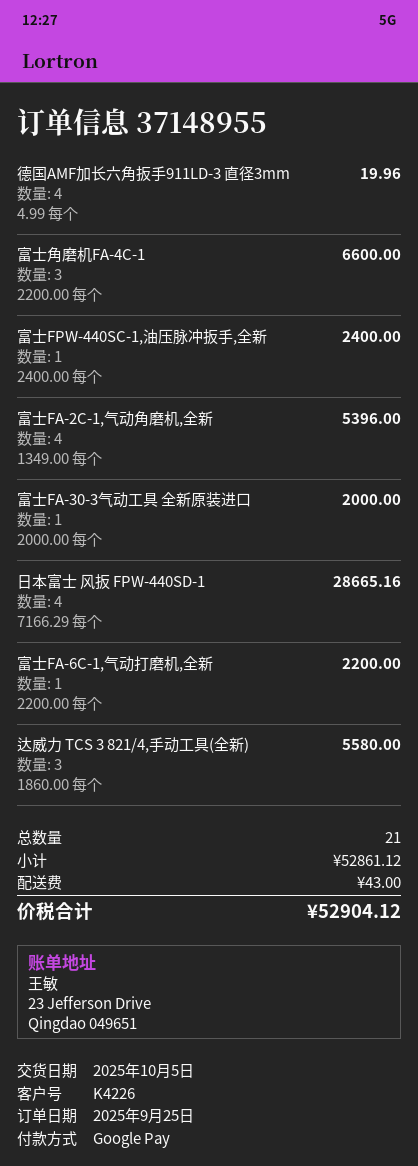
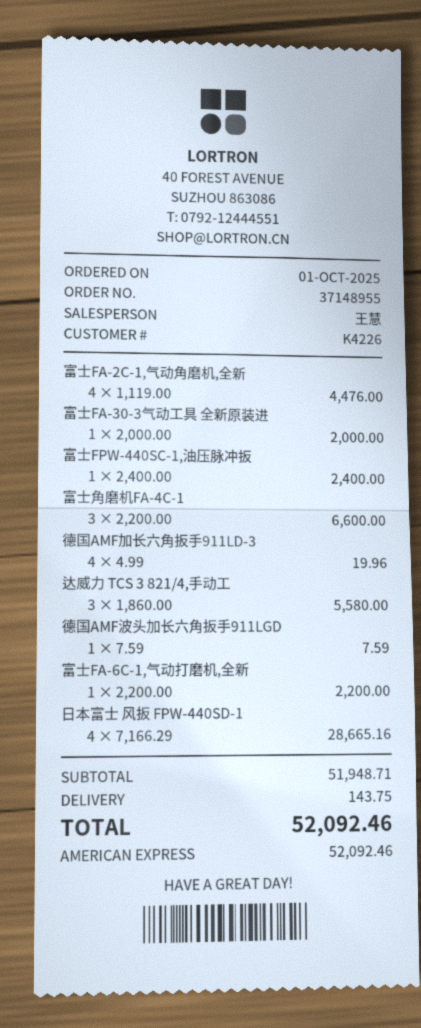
order date: 2025-09-25 -> 2025-10-01
payment method: Google Pay -> American Express
富士FA-2C-1,气动角磨机,全新: 4 x 1349.00 = 5396.00 -> 4 x 1119.00 = 4476.00
德国AMF波头加长六角扳手911LGD: none -> 1 x 7.59 = 7.59
subtotal: 52861.12 -> 51948.71
shipping: 43.00 -> 143.75
total: 52904.12 -> 52092.46

